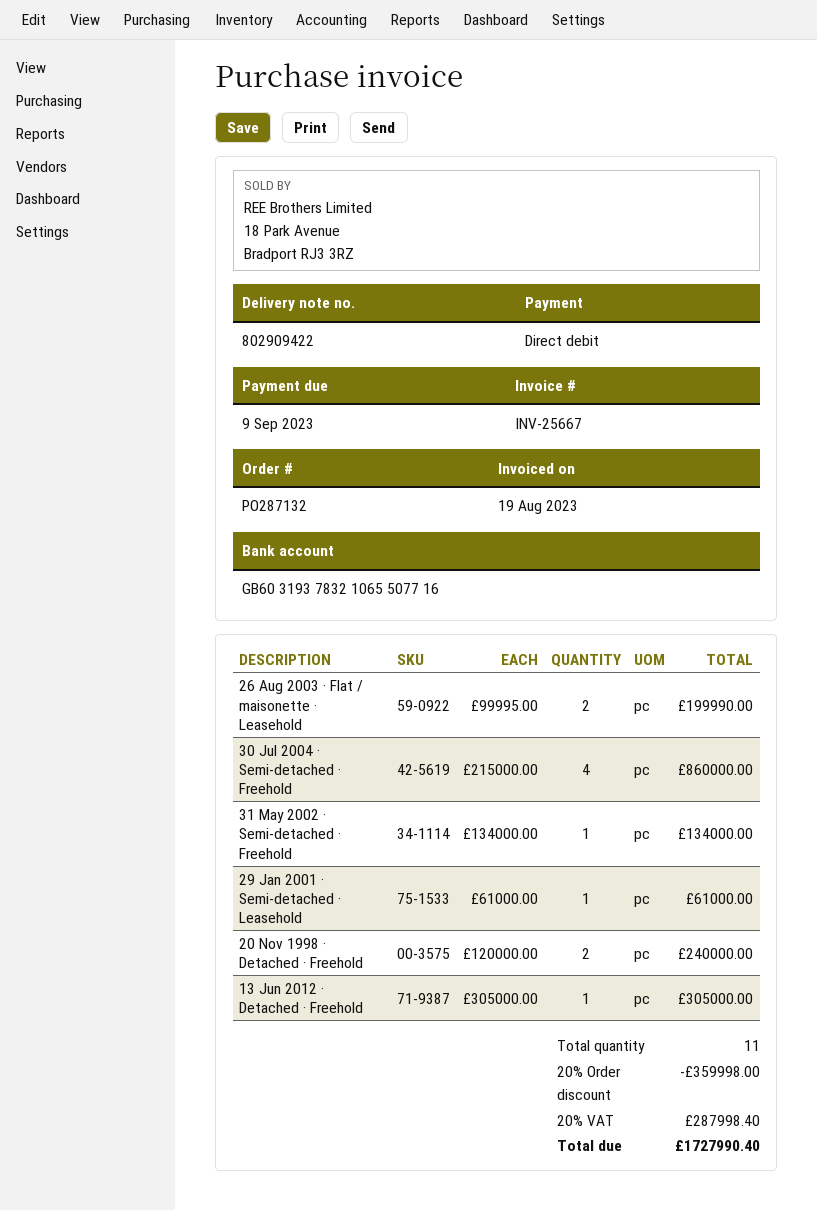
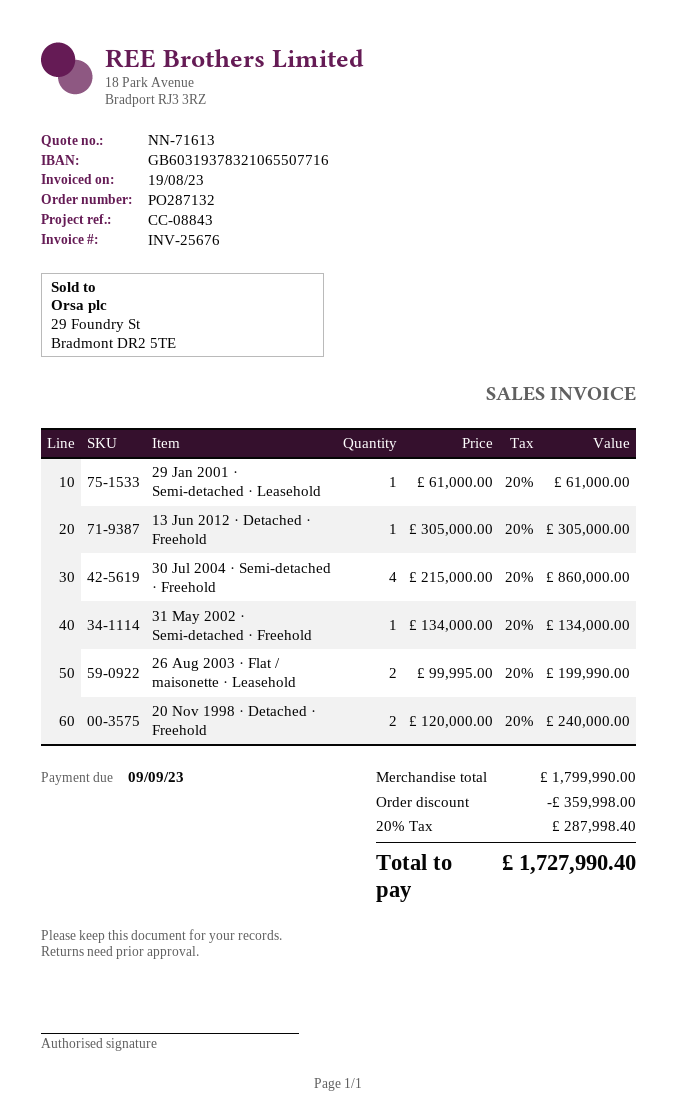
invoice number: INV-25667 -> INV-25676

